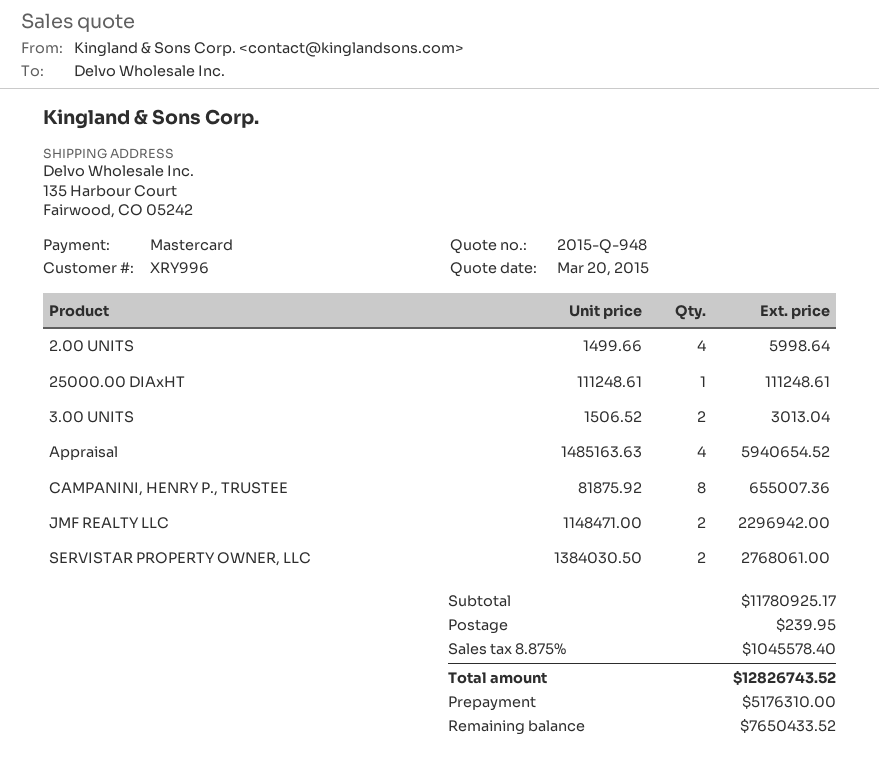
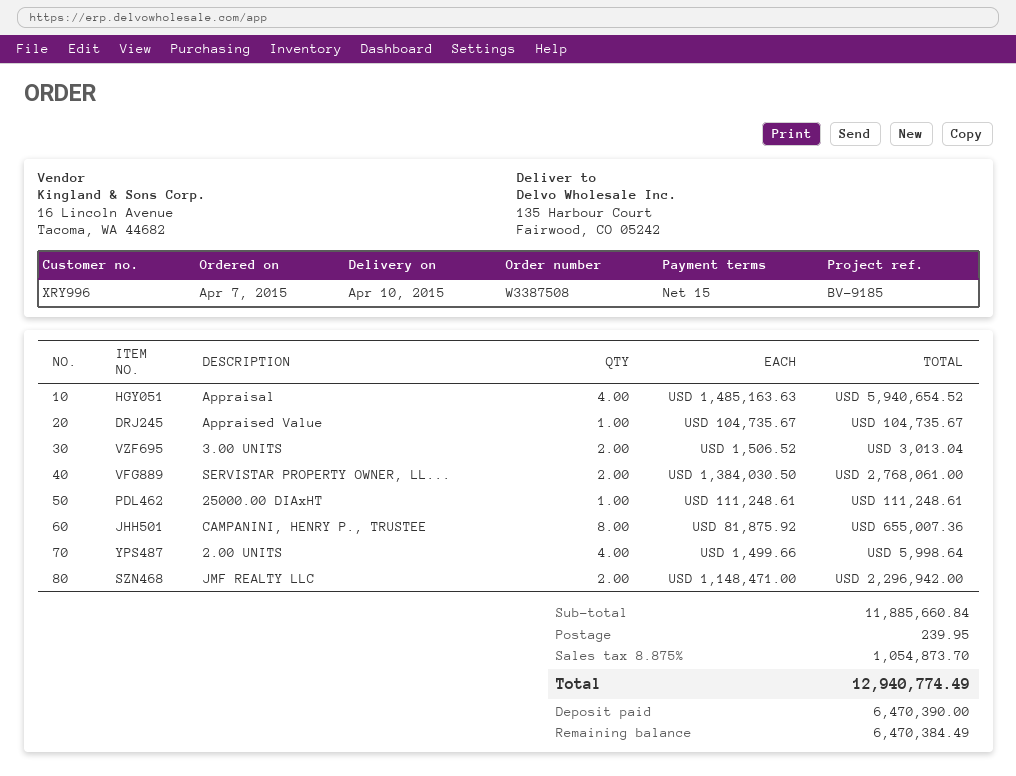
Appraised Value: none -> 1 x 104735.67 = 104735.67
subtotal: 11780925.17 -> 11885660.84
tax: 8.875% = 1045578.40 -> 8.875% = 1054873.70
total: 12826743.52 -> 12940774.49
deposit: 5176310.00 -> 6470390.00
balance: 7650433.52 -> 6470384.49

